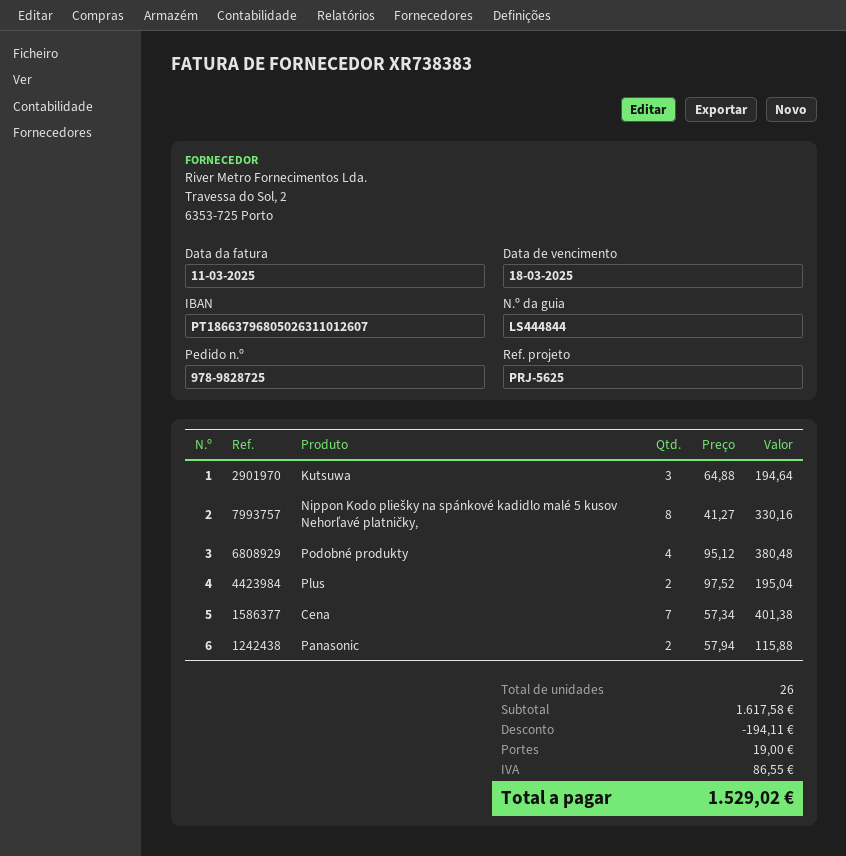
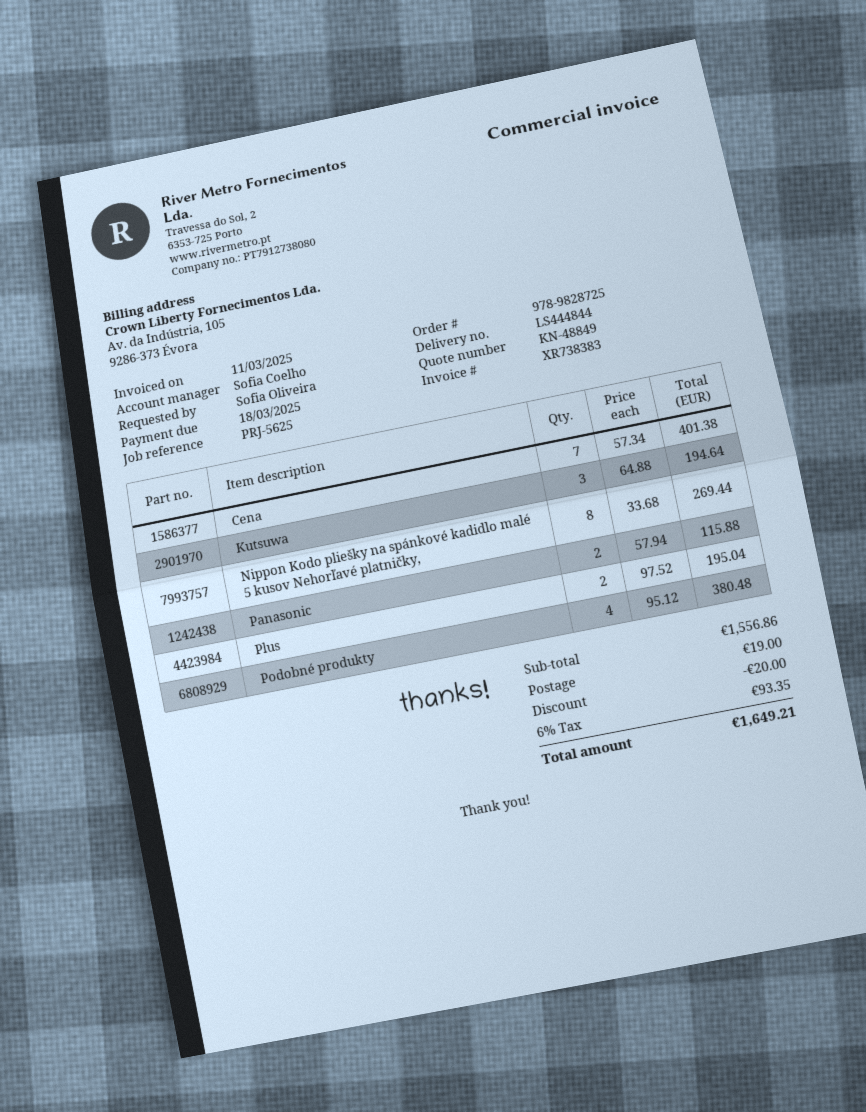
Nippon Kodo pliešky na spánkové kadidlo malé 5 kusov Nehorľavé platničky,: 8 x 41.27 = 330.16 -> 8 x 33.68 = 269.44
subtotal: 1617.58 -> 1556.86
discount: 194.11 -> 20.00
tax: 86.55 -> 93.35
total: 1529.02 -> 1649.21

